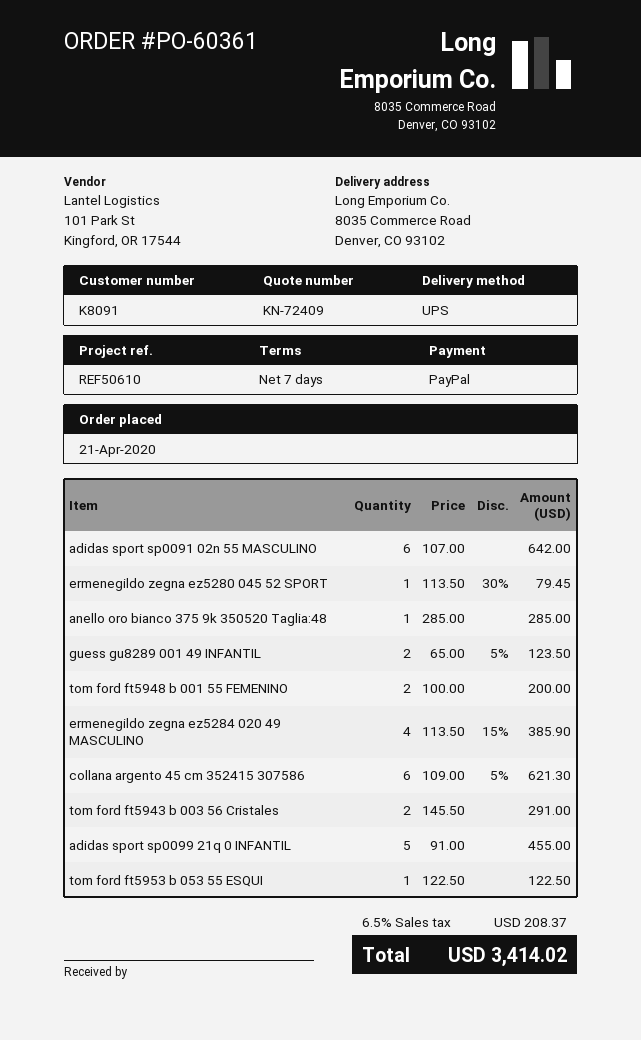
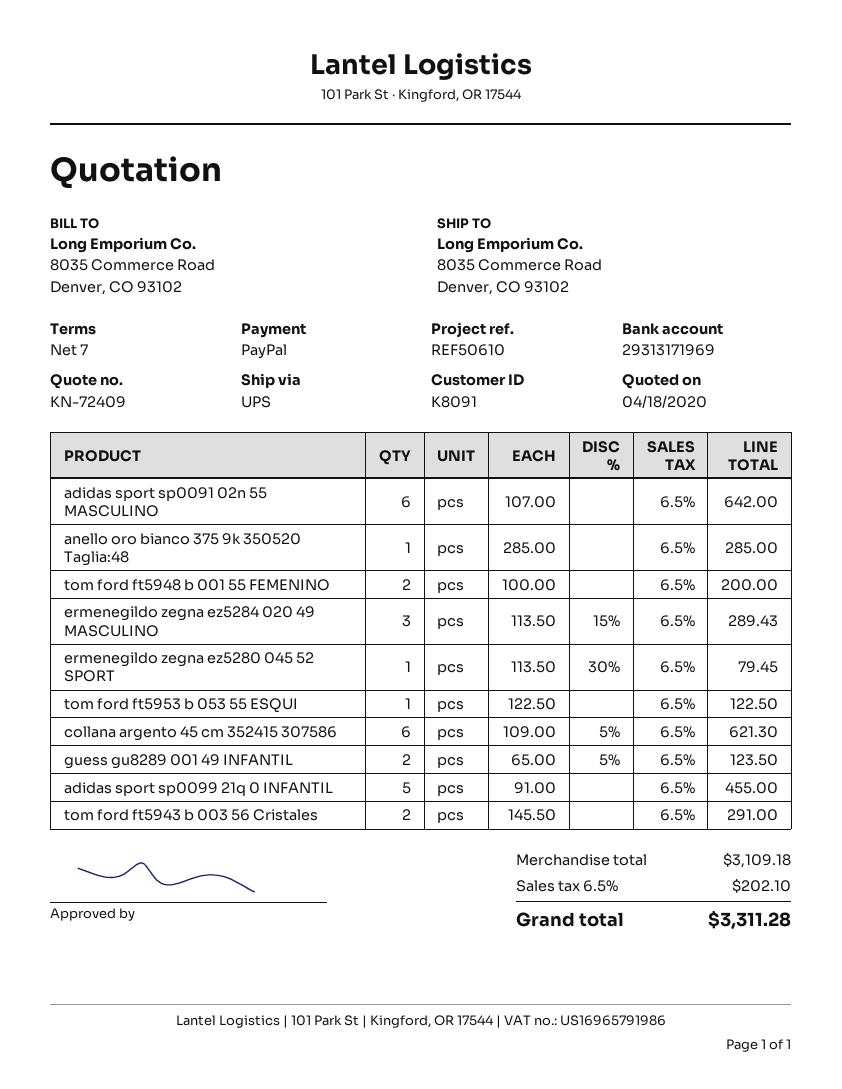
ermenegildo zegna ez5284 020 49 MASCULINO: 4 x 113.50 - 15% = 385.90 -> 3 x 113.50 - 15% = 289.43
tax: 6.5% = 208.37 -> 6.5% = 202.10
total: 3414.02 -> 3311.28

